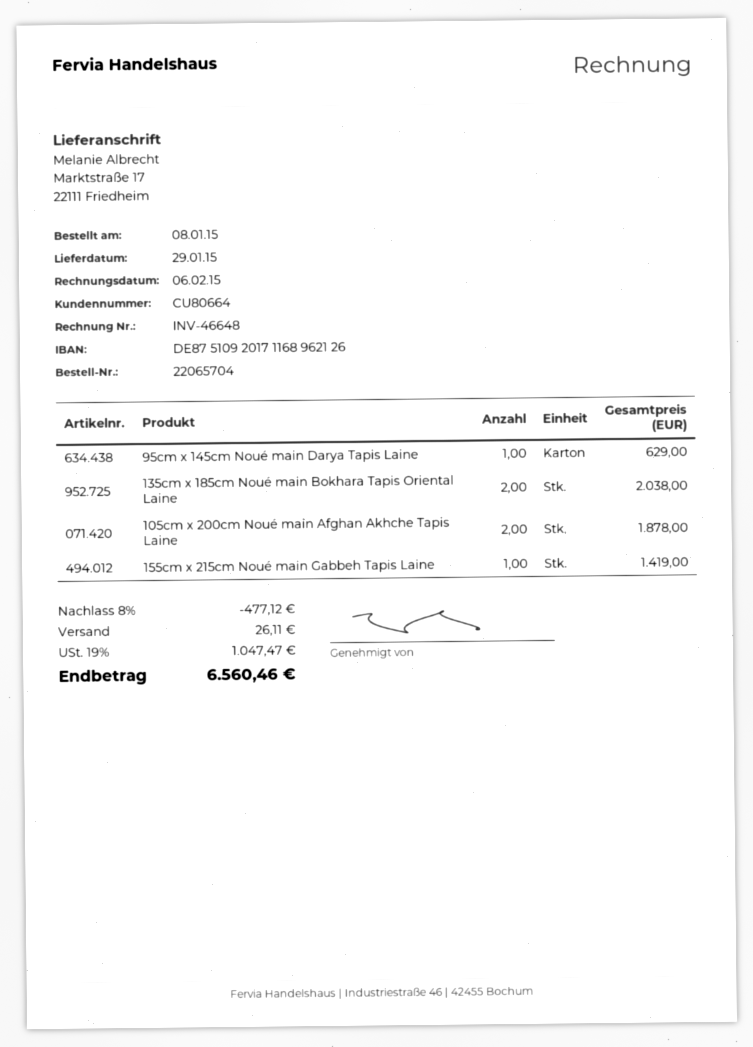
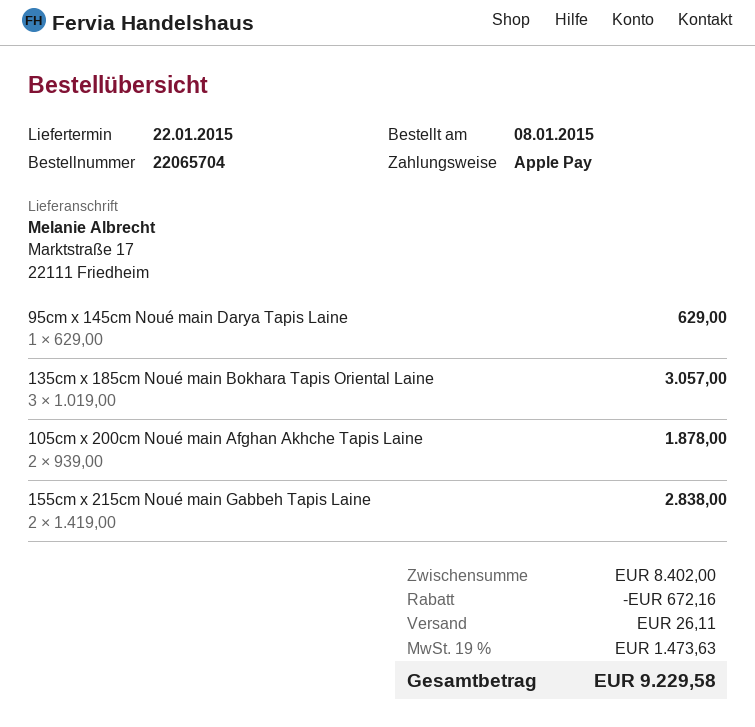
delivery date: 2015-01-29 -> 2015-01-22
135cm x 185cm Noué main Bokhara Tapis Oriental Laine: 2 for 2038.00 -> 3 for 3057.00
155cm x 215cm Noué main Gabbeh Tapis Laine: 1 for 1419.00 -> 2 for 2838.00
discount: 477.12 -> 672.16
tax: 19% = 1047.47 -> 19% = 1473.63
total: 6560.46 -> 9229.58

